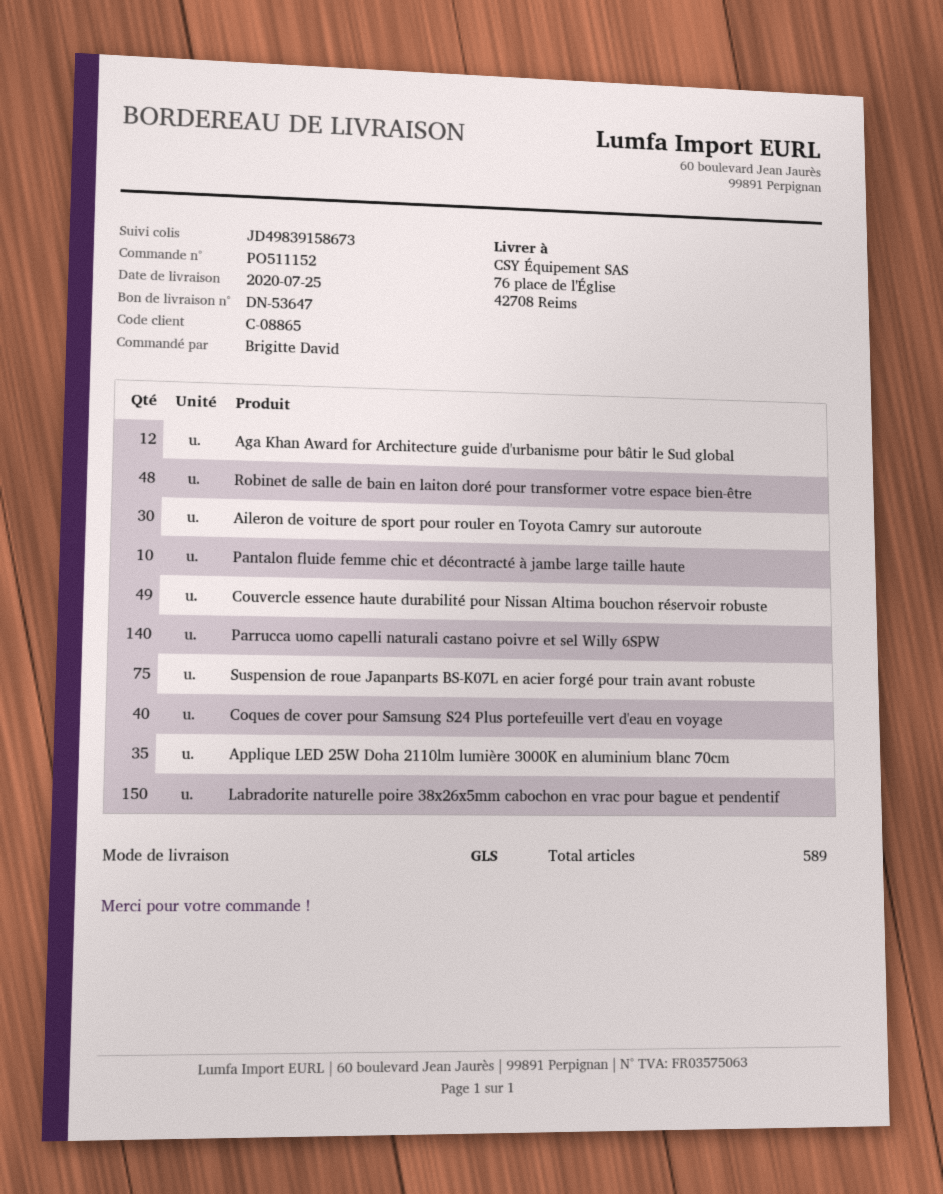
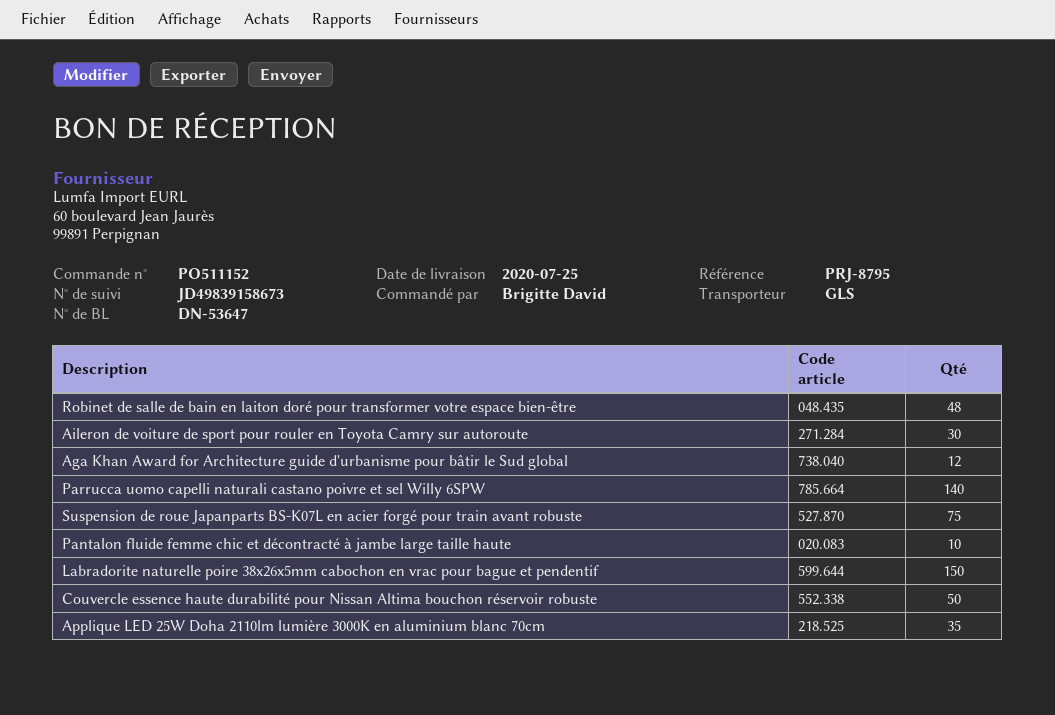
Couvercle essence haute durabilité pour Nissan Altima bouchon réservoir robuste: 49 -> 50
Coques de cover pour Samsung S24 Plus portefeuille vert d'eau en voyage: 40 -> none

